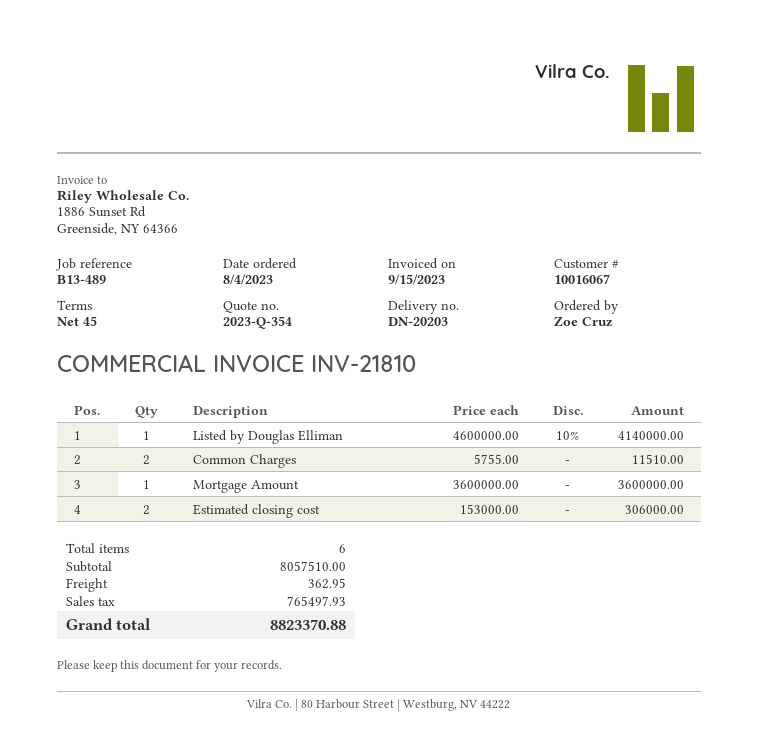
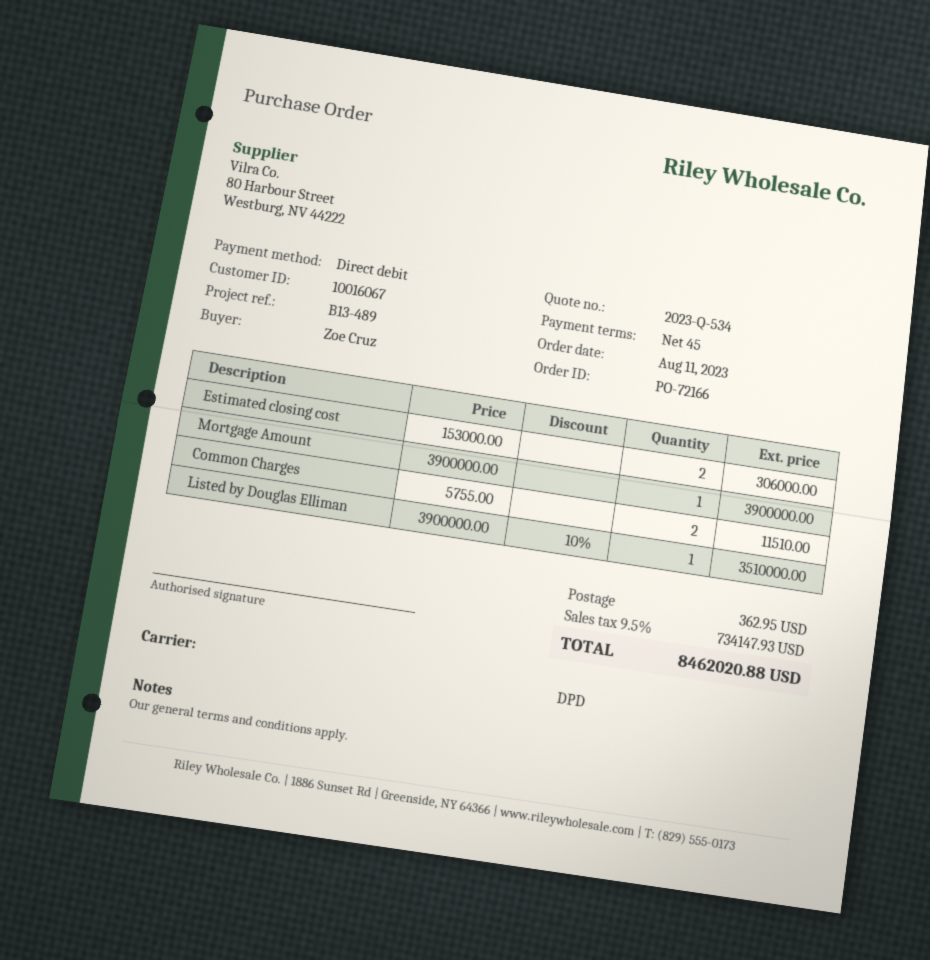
quote number: 2023-Q-354 -> 2023-Q-534
order date: 2023-08-04 -> 2023-08-11
Listed by Douglas Elliman: 1 x 4600000.00 - 10% = 4140000.00 -> 1 x 3900000.00 - 10% = 3510000.00
Mortgage Amount: 1 x 3600000.00 = 3600000.00 -> 1 x 3900000.00 = 3900000.00
tax: 765497.93 -> 734147.93
total: 8823370.88 -> 8462020.88

